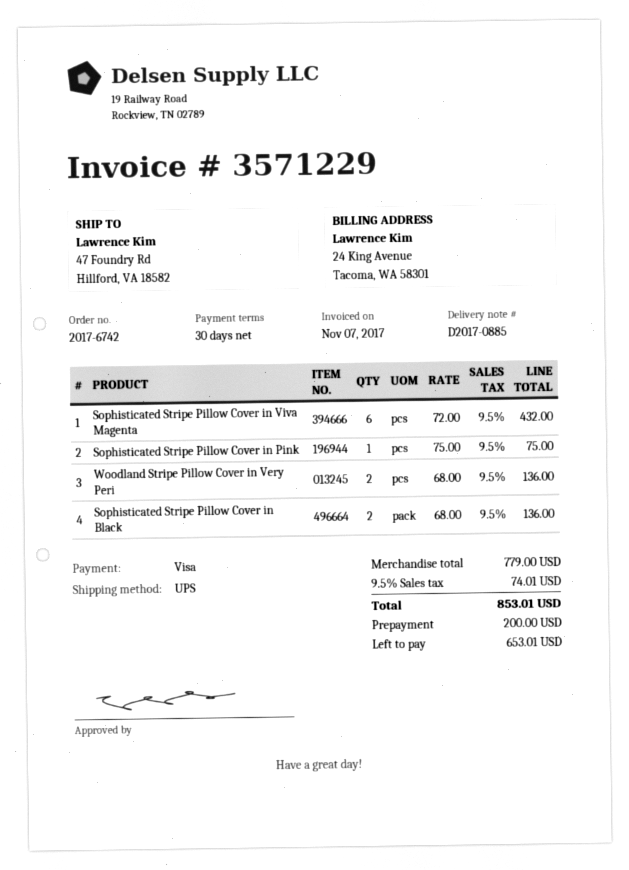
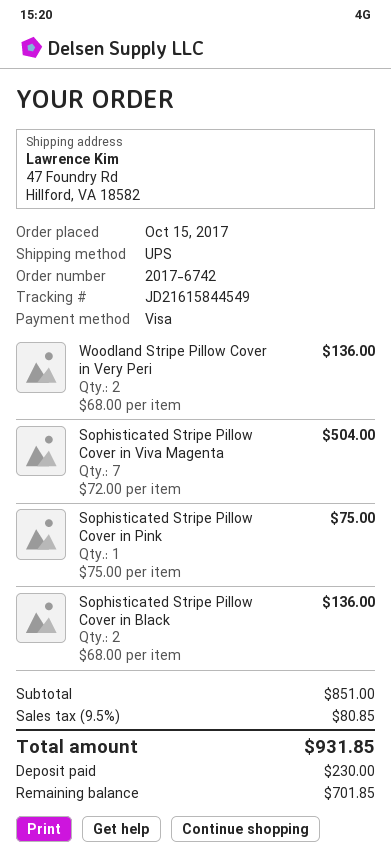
Sophisticated Stripe Pillow Cover in Viva Magenta: 6 x 72.00 = 432.00 -> 7 x 72.00 = 504.00
subtotal: 779.00 -> 851.00
tax: 9.5% = 74.01 -> 9.5% = 80.85
total: 853.01 -> 931.85
deposit: 200.00 -> 230.00
balance: 653.01 -> 701.85

